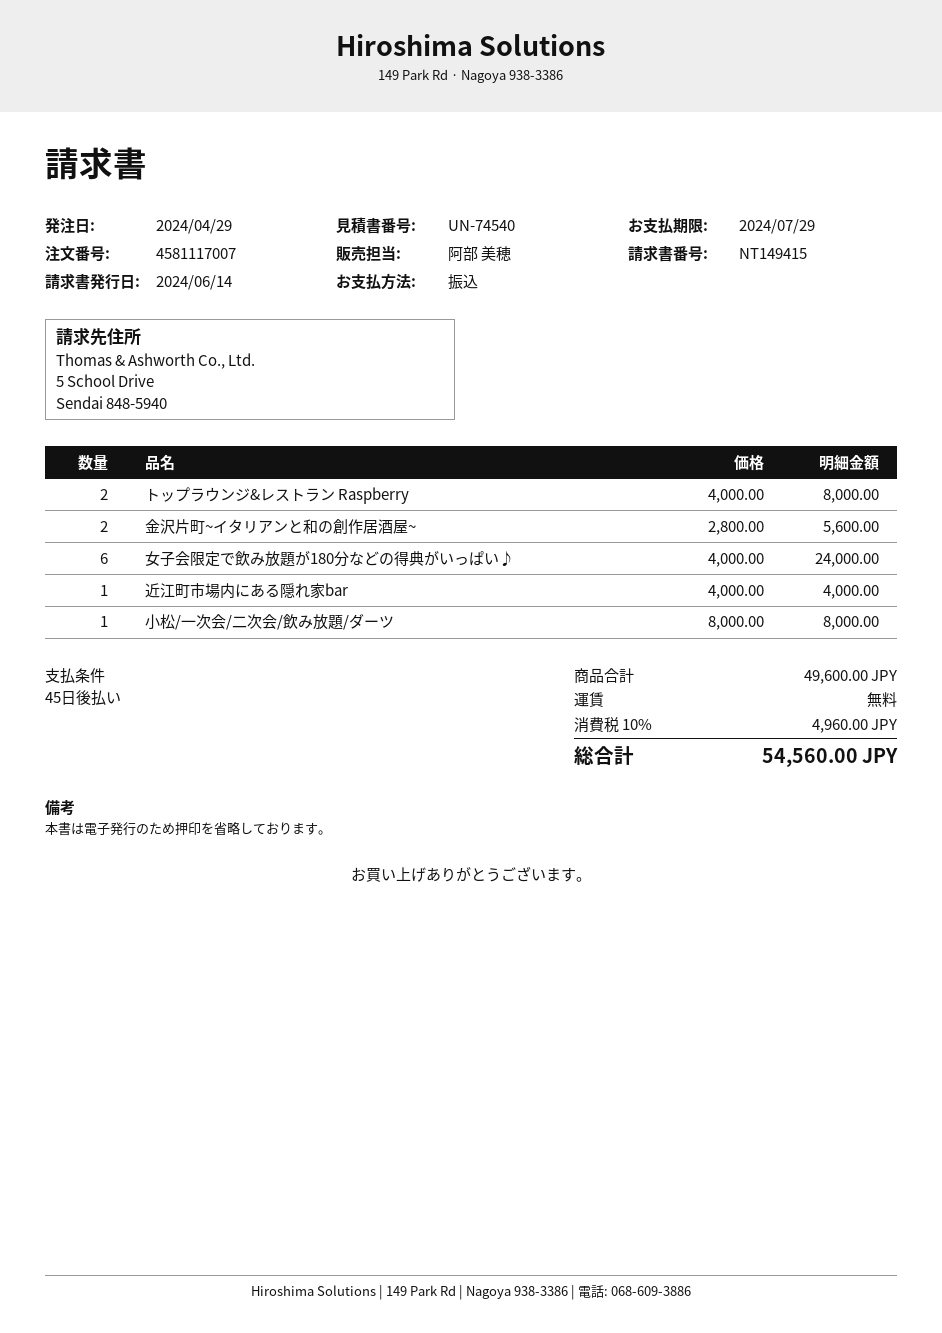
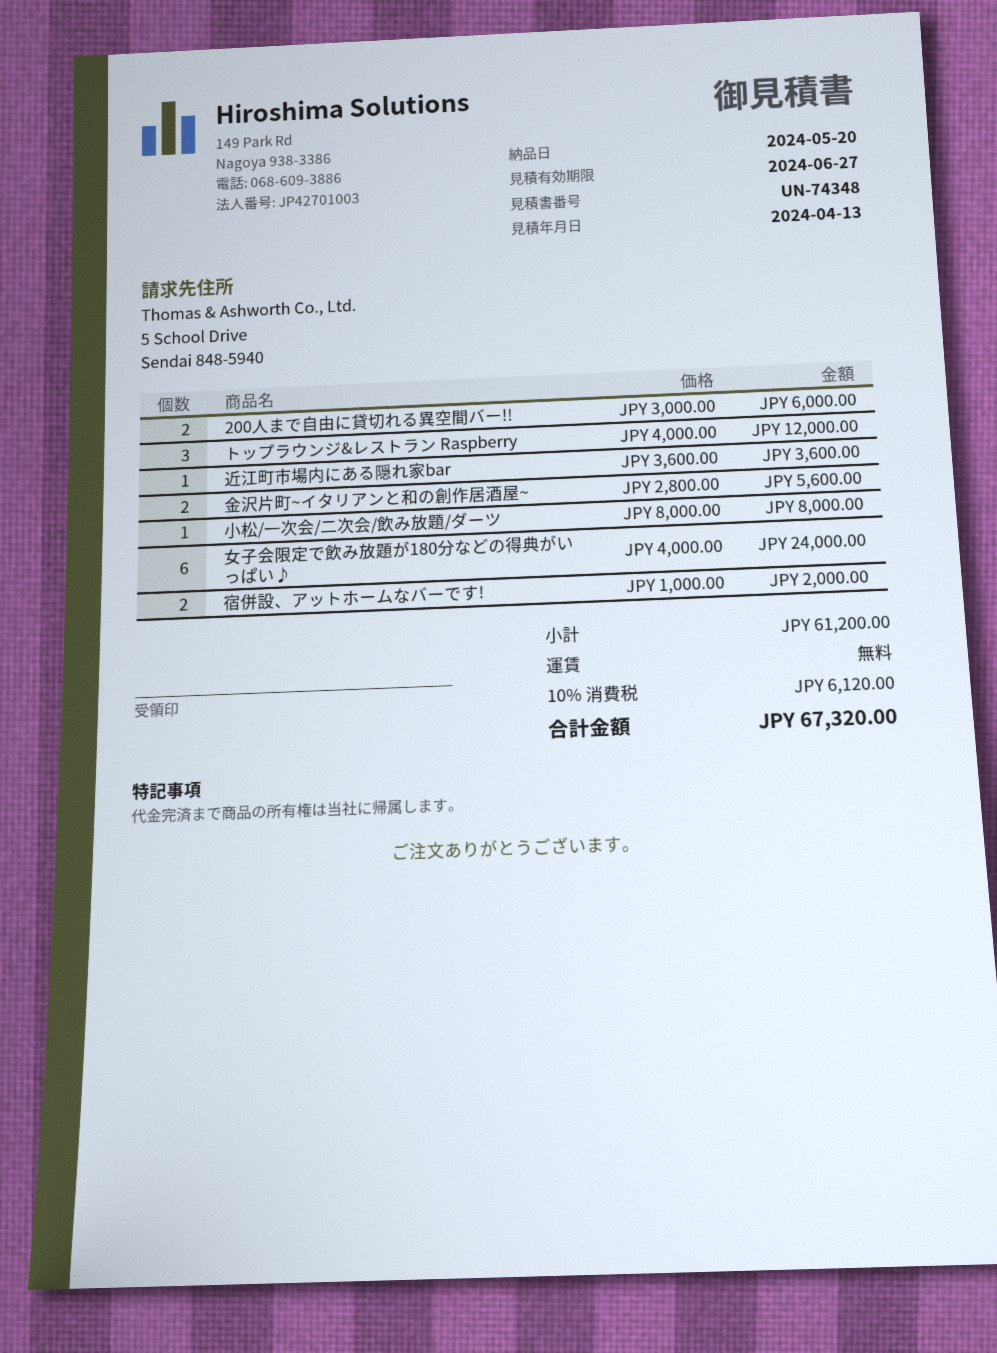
quote number: UN-74540 -> UN-74348
トップラウンジ&レストラン Raspberry: 2 x 4000.00 = 8000.00 -> 3 x 4000.00 = 12000.00
近江町市場内にある隠れ家bar: 1 x 4000.00 = 4000.00 -> 1 x 3600.00 = 3600.00
200人まで自由に貸切れる異空間バー!!: none -> 2 x 3000.00 = 6000.00
宿併設、アットホームなバーです!: none -> 2 x 1000.00 = 2000.00
subtotal: 49600.00 -> 61200.00
tax: 10% = 4960.00 -> 10% = 6120.00
total: 54560.00 -> 67320.00

